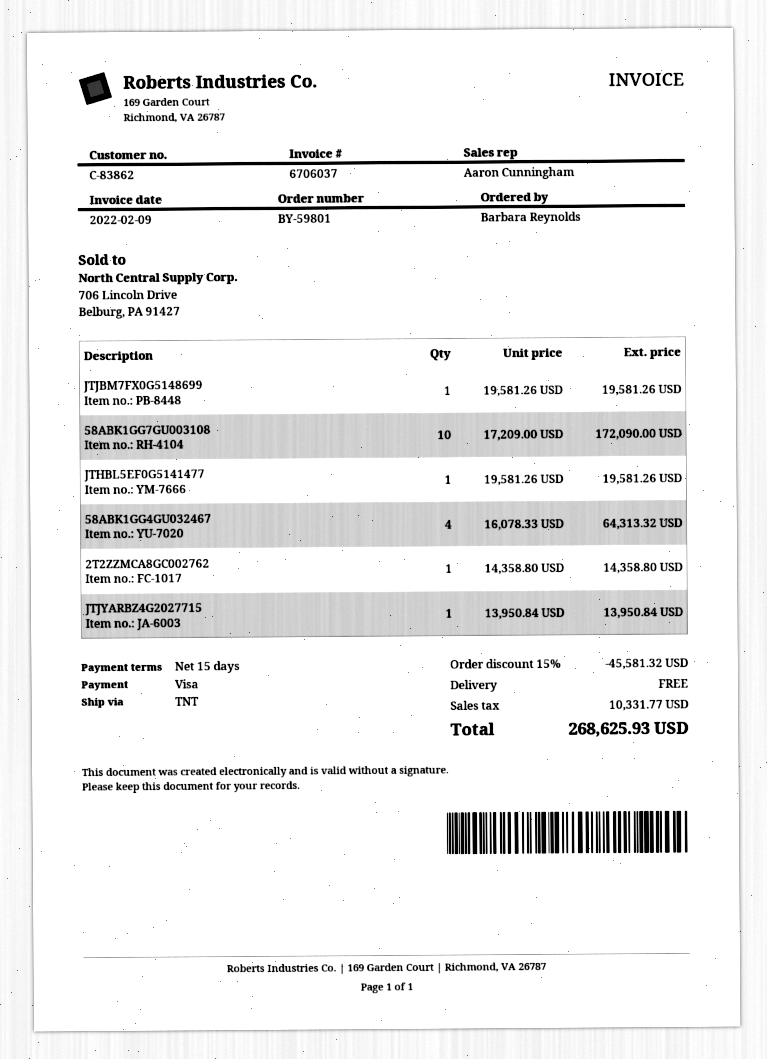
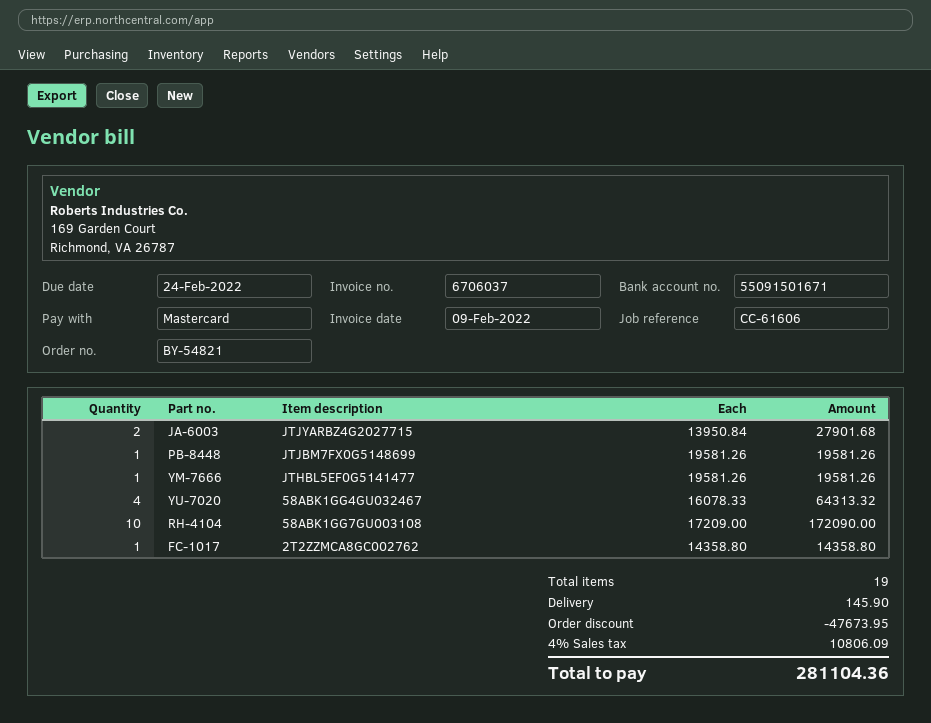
order number: BY-59801 -> BY-54821
payment method: Visa -> Mastercard
JTJYARBZ4G2027715: 1 x 13950.84 = 13950.84 -> 2 x 13950.84 = 27901.68
discount: 45581.32 -> 47673.95
shipping: 0.00 -> 145.90
tax: 10331.77 -> 10806.09
total: 268625.93 -> 281104.36

